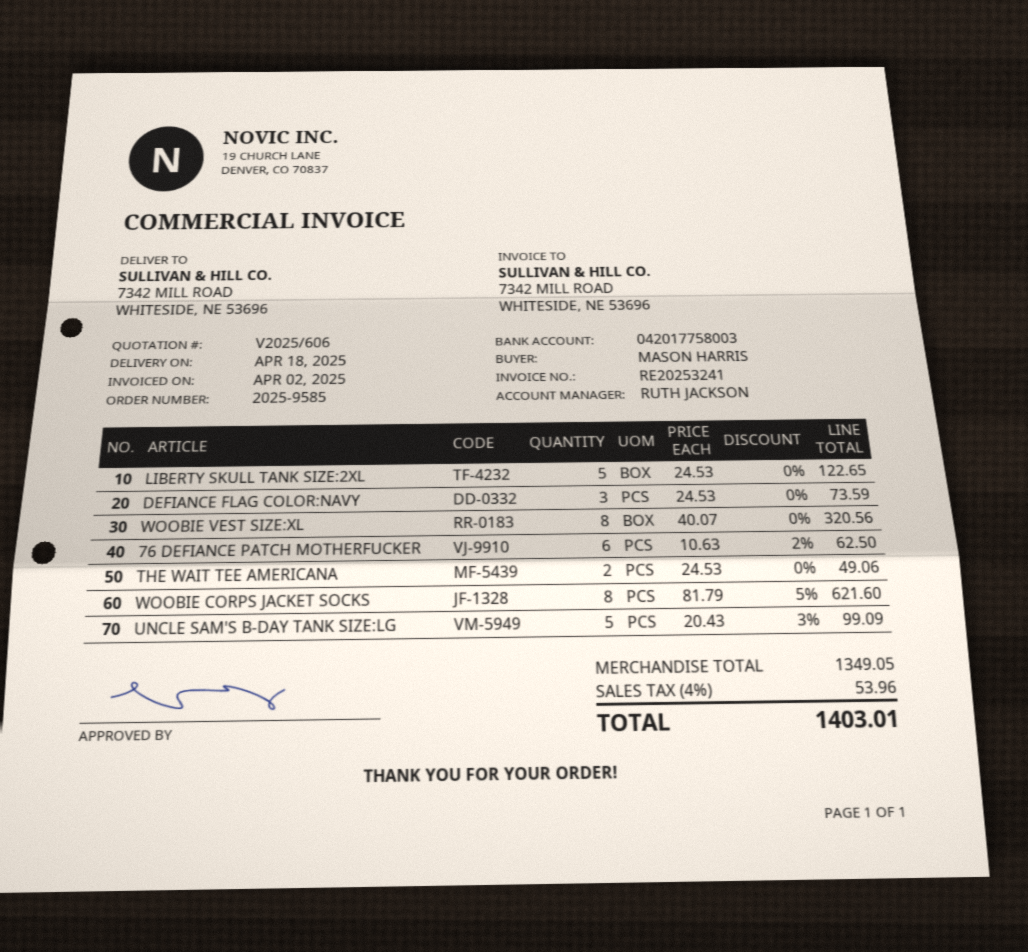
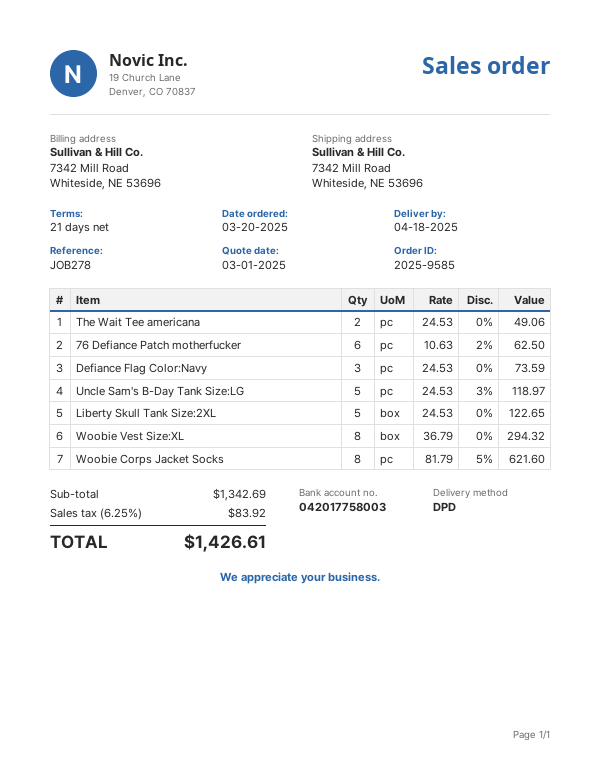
WOOBIE VEST SIZE:XL: 8 x 40.07 = 320.56 -> 8 x 36.79 = 294.32
UNCLE SAM'S B-DAY TANK SIZE:LG: 5 x 20.43 - 3% = 99.09 -> 5 x 24.53 - 3% = 118.97
subtotal: 1349.05 -> 1342.69
tax: 4% = 53.96 -> 6.25% = 83.92
total: 1403.01 -> 1426.61

